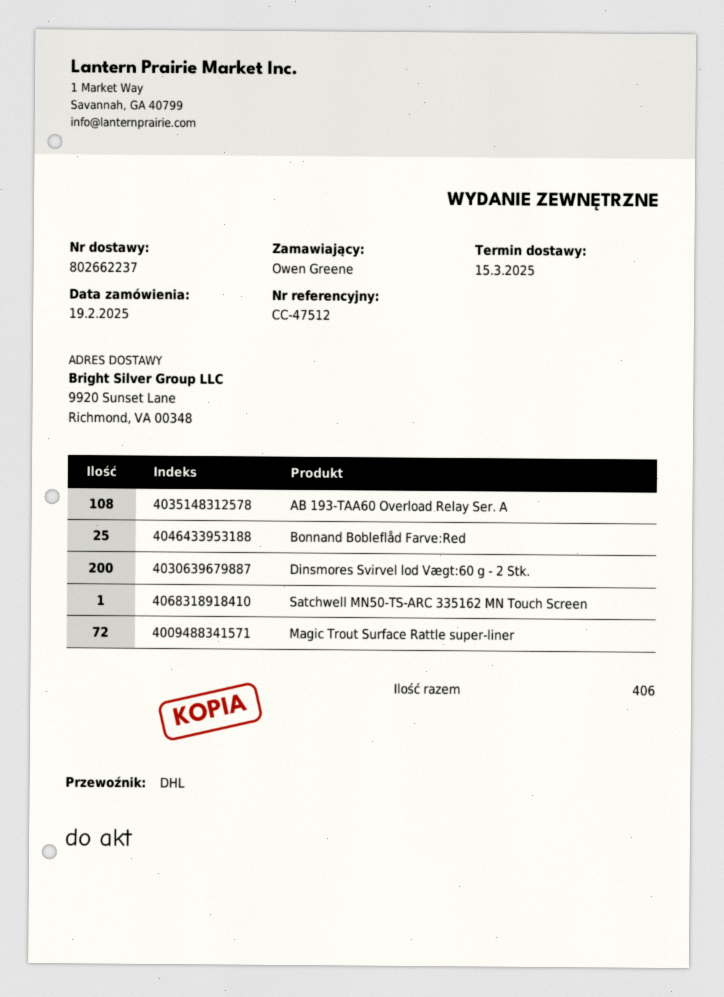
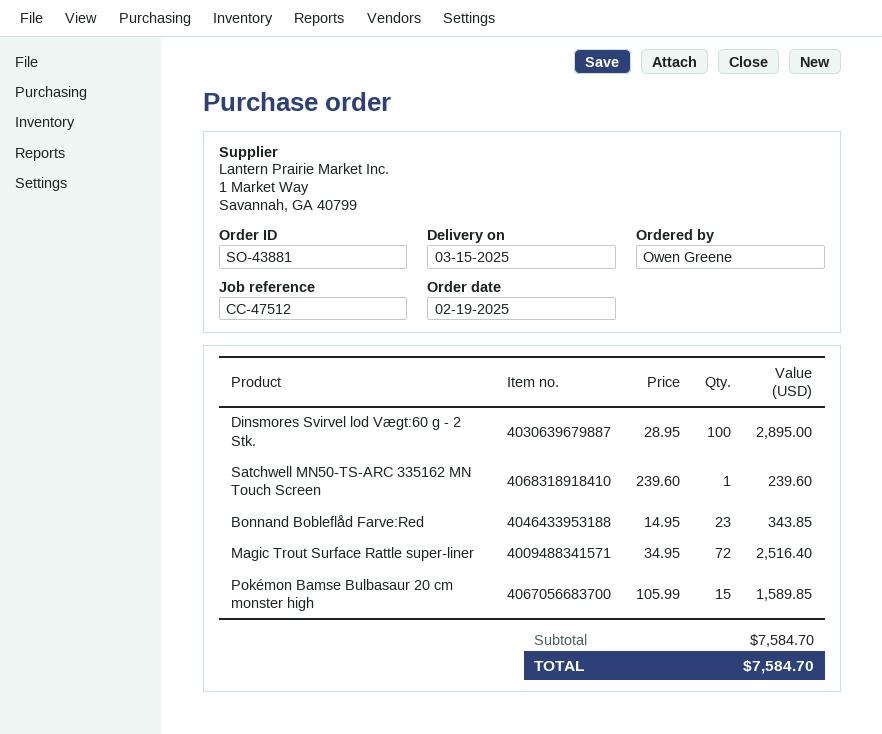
AB 193-TAA60 Overload Relay Ser. A: 108 -> none
Bonnand Bobleflåd Farve:Red: 25 -> 23
Dinsmores Svirvel lod Vægt:60 g - 2 Stk.: 200 -> 100
Pokémon Bamse Bulbasaur 20 cm monster high: none -> 15

